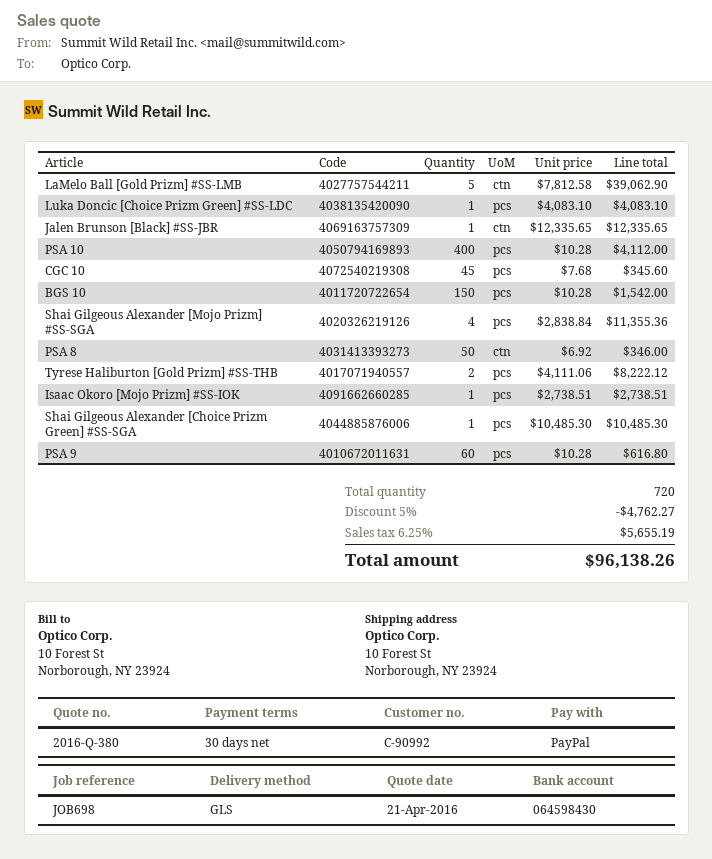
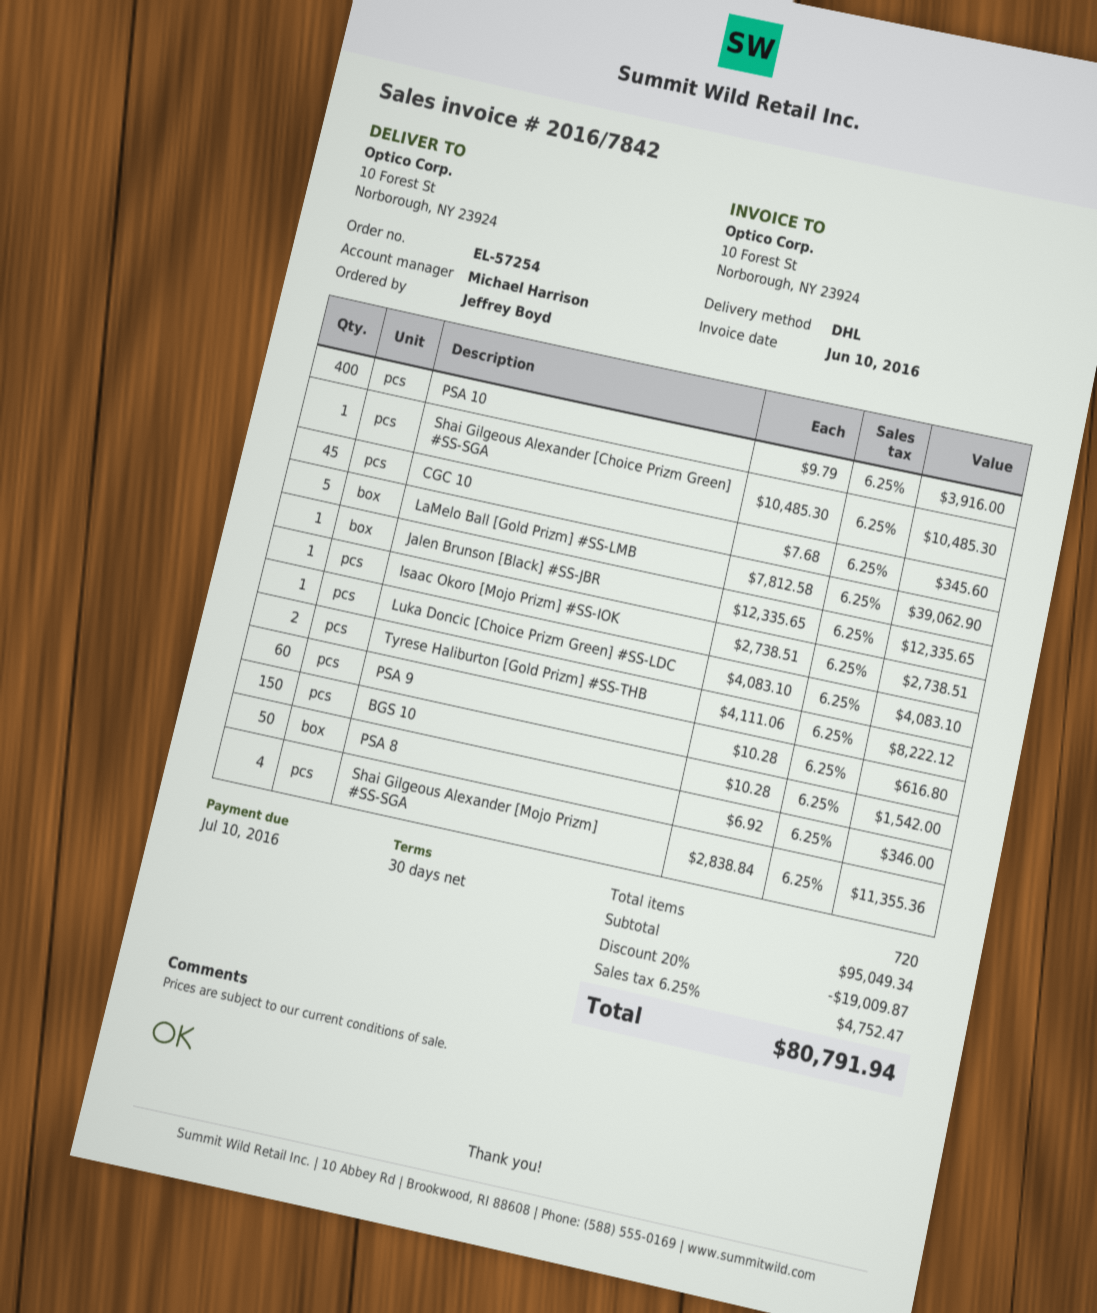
shipping method: GLS -> DHL
PSA 10: 400 x 10.28 = 4112.00 -> 400 x 9.79 = 3916.00
discount: 5% = 4762.27 -> 20% = 19009.87
tax: 6.25% = 5655.19 -> 6.25% = 4752.47
total: 96138.26 -> 80791.94

